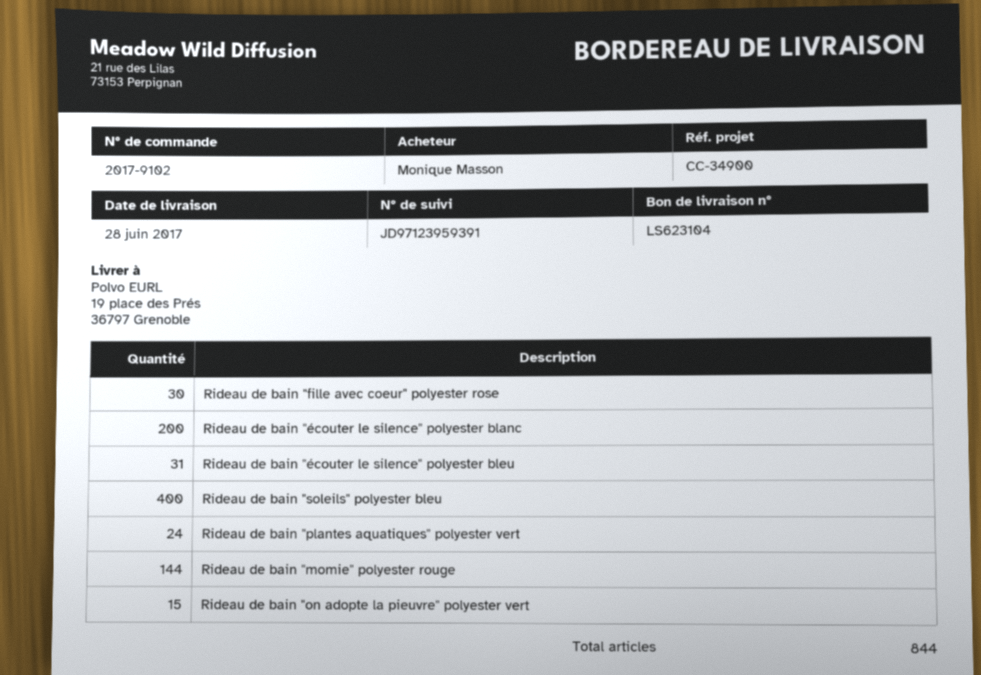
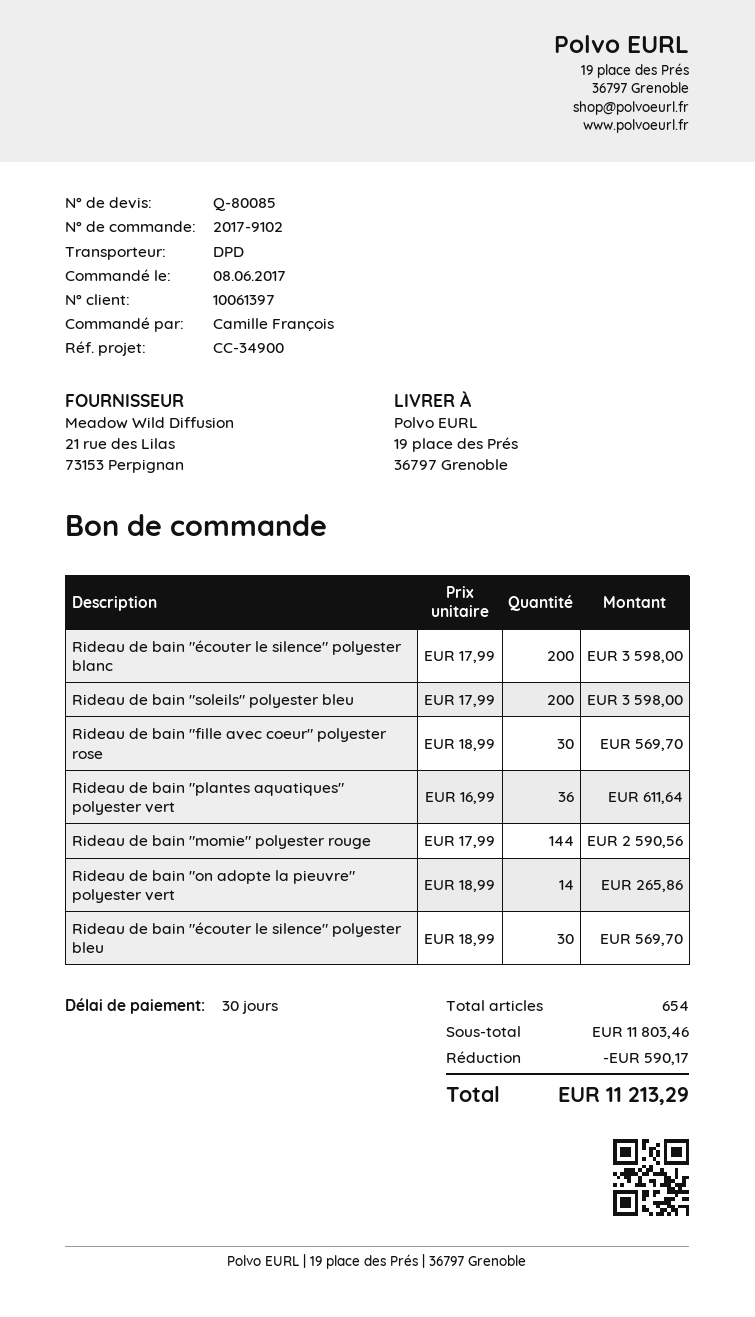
ordered by: Monique Masson -> Camille François
Rideau de bain "écouter le silence" polyester bleu: 31 -> 30
Rideau de bain "soleils" polyester bleu: 400 -> 200
Rideau de bain "plantes aquatiques" polyester vert: 24 -> 36
Rideau de bain "on adopte la pieuvre" polyester vert: 15 -> 14
total quantity: 844 -> 654

